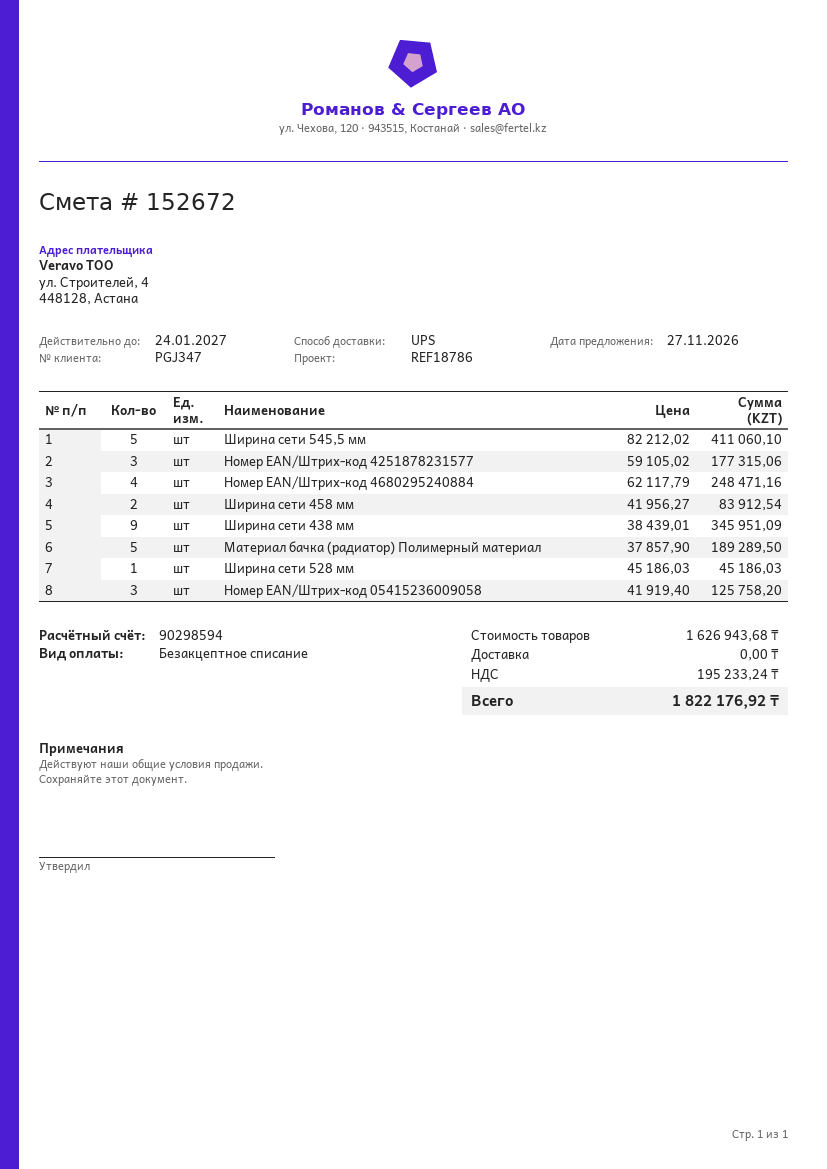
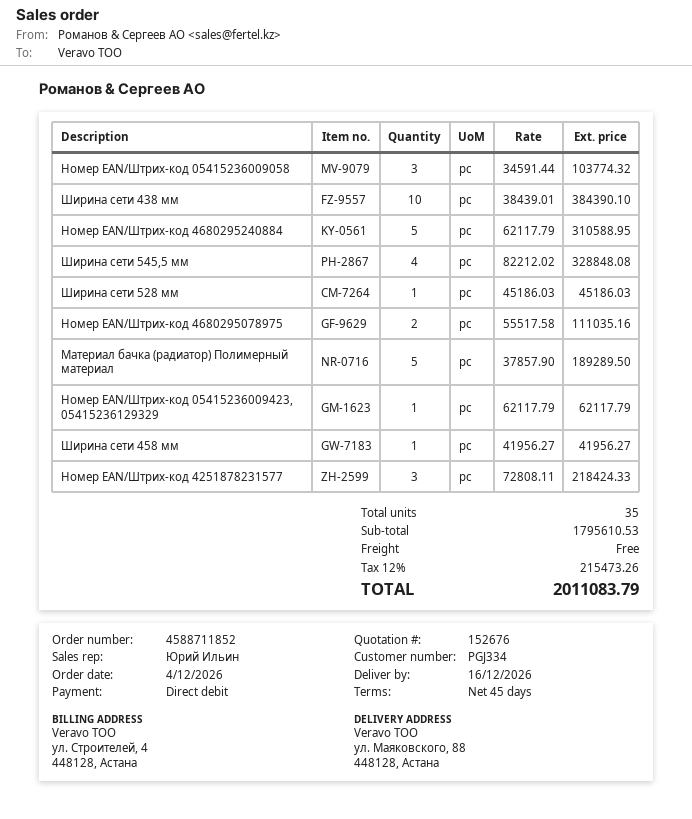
quote number: 152672 -> 152676
customer number: PGJ347 -> PGJ334
Ширина сети 545,5 мм: 5 x 82212.02 = 411060.10 -> 4 x 82212.02 = 328848.08
Номер EAN/Штрих-код 4251878231577: 3 x 59105.02 = 177315.06 -> 3 x 72808.11 = 218424.33
Номер EAN/Штрих-код 4680295240884: 4 x 62117.79 = 248471.16 -> 5 x 62117.79 = 310588.95
Ширина сети 458 мм: 2 x 41956.27 = 83912.54 -> 1 x 41956.27 = 41956.27
Ширина сети 438 мм: 9 x 38439.01 = 345951.09 -> 10 x 38439.01 = 384390.10
Номер EAN/Штрих-код 05415236009058: 3 x 41919.40 = 125758.20 -> 3 x 34591.44 = 103774.32
Номер EAN/Штрих-код 4680295078975: none -> 2 x 55517.58 = 111035.16
Номер EAN/Штрих-код 05415236009423, 05415236129329: none -> 1 x 62117.79 = 62117.79
subtotal: 1626943.68 -> 1795610.53
tax: 195233.24 -> 215473.26
total: 1822176.92 -> 2011083.79

